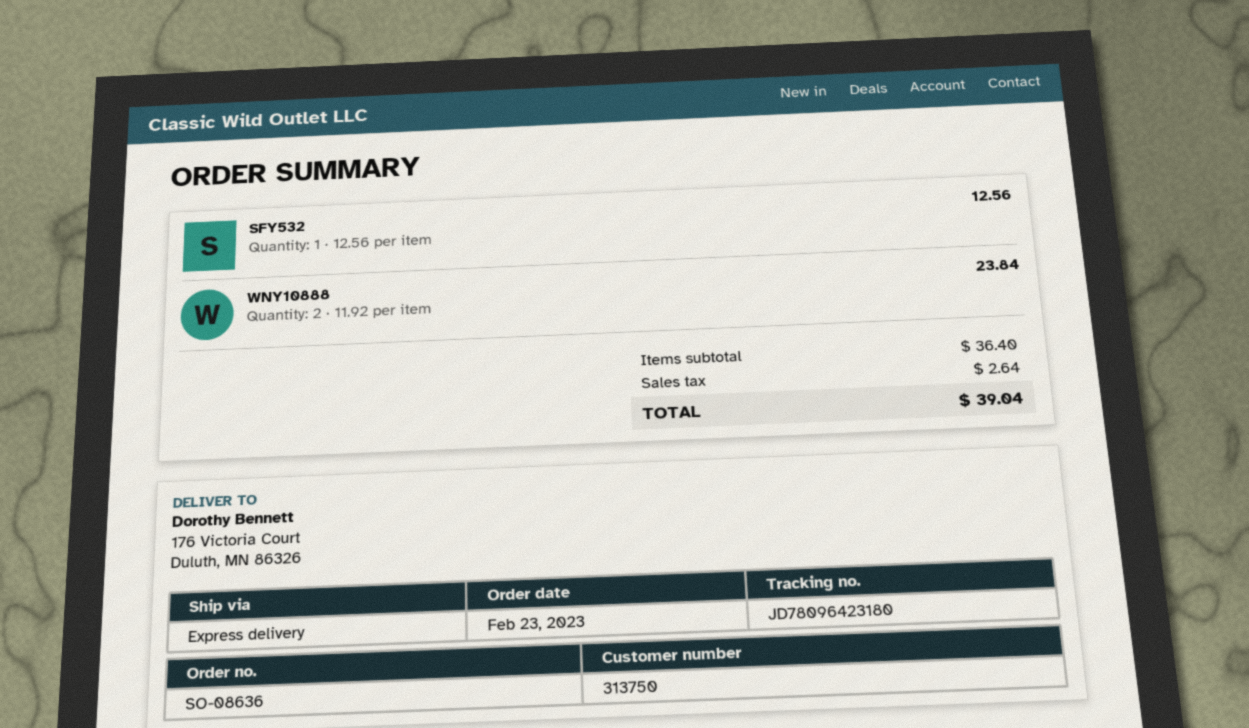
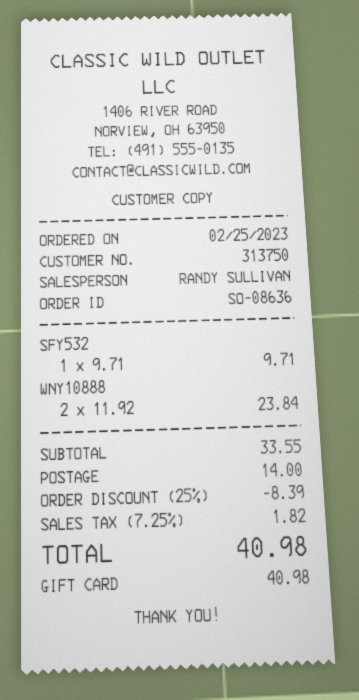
order date: 2023-02-23 -> 2023-02-25
SFY532: 1 x 12.56 = 12.56 -> 1 x 9.71 = 9.71
subtotal: 36.40 -> 33.55
discount: none -> 25% = 8.39
shipping: none -> 14.00
tax: 2.64 -> 1.82
total: 39.04 -> 40.98

